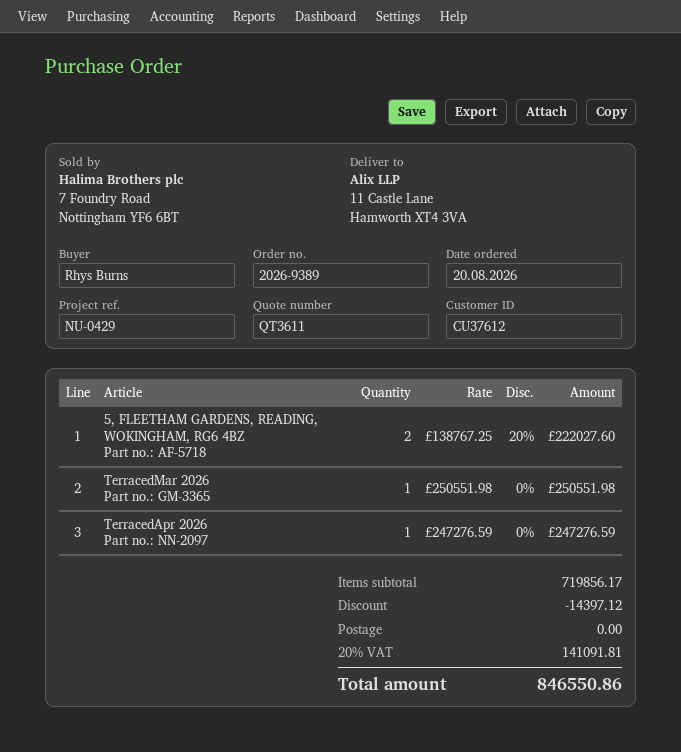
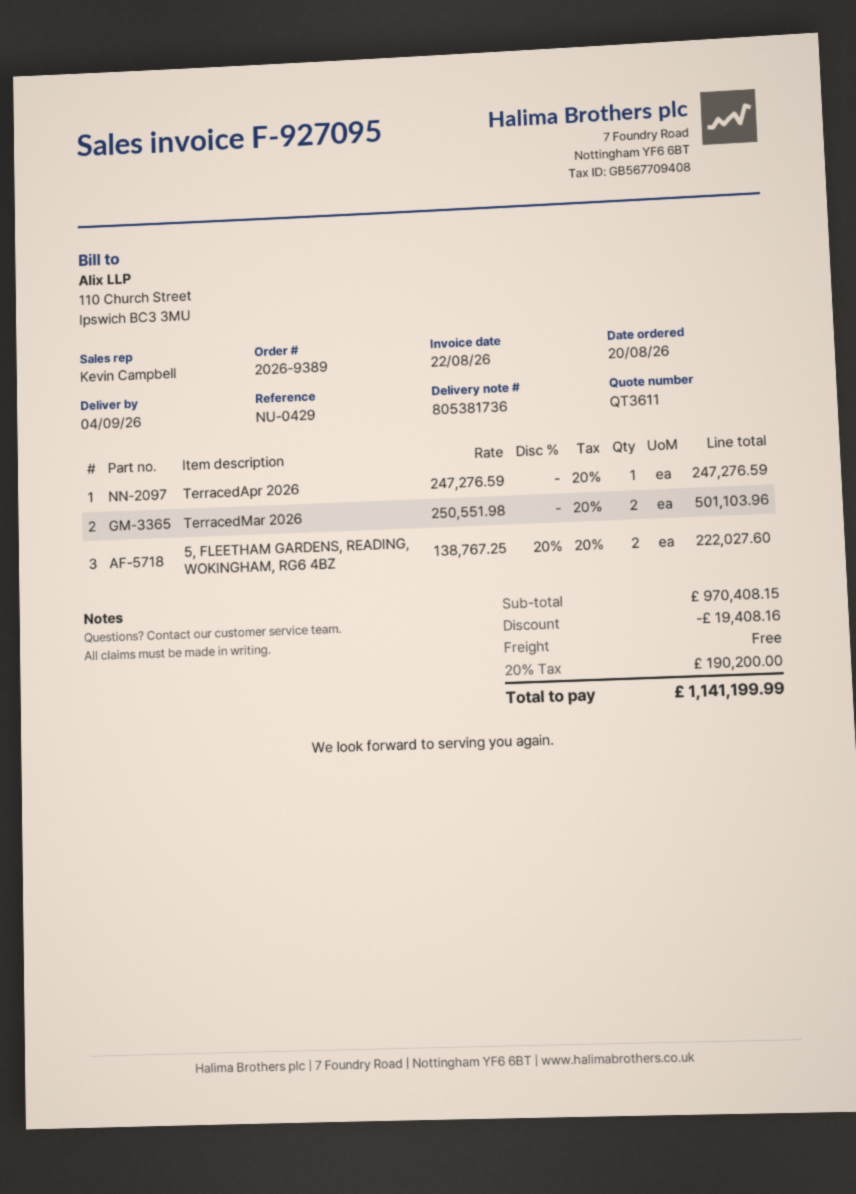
TerracedMar 2026: 1 x 250551.98 = 250551.98 -> 2 x 250551.98 = 501103.96
subtotal: 719856.17 -> 970408.15
discount: 14397.12 -> 19408.16
tax: 20% = 141091.81 -> 20% = 190200.00
total: 846550.86 -> 1141199.99

